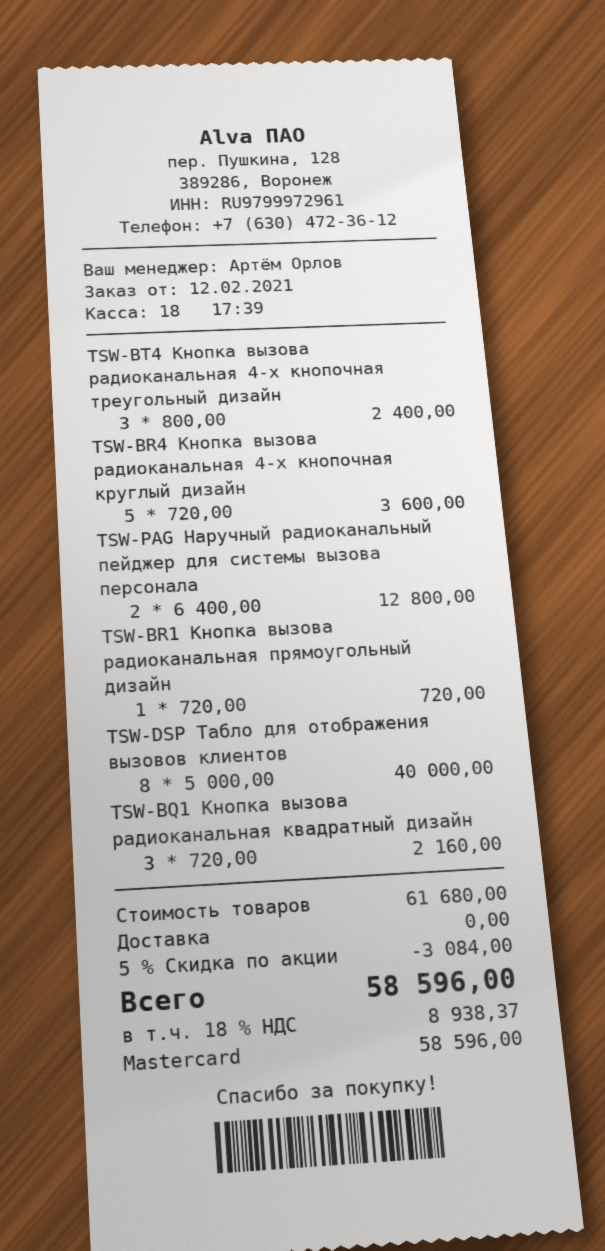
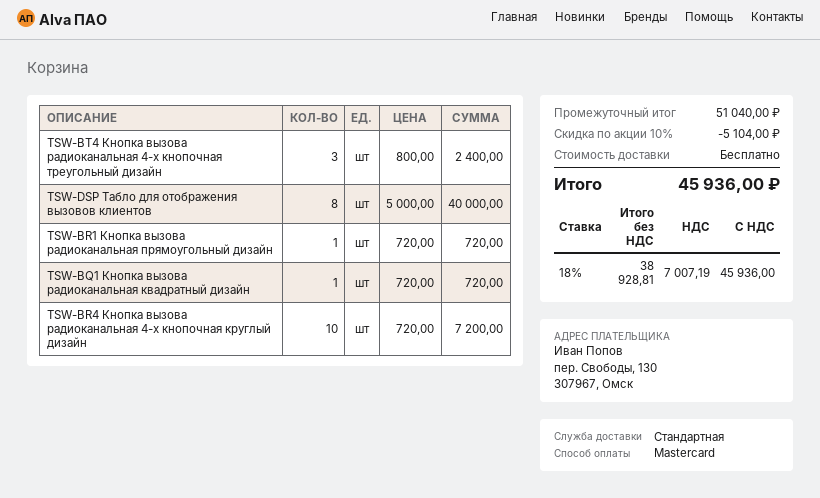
TSW-BR4 Кнопка вызова радиоканальная 4-х кнопочная круглый дизайн: 5 x 720.00 = 3600.00 -> 10 x 720.00 = 7200.00
TSW-PAG Наручный радиоканальный пейджер для системы вызова персонала: 2 x 6400.00 = 12800.00 -> none
TSW-BQ1 Кнопка вызова радиоканальная квадратный дизайн: 3 x 720.00 = 2160.00 -> 1 x 720.00 = 720.00
subtotal: 61680.00 -> 51040.00
discount: 5% = 3084.00 -> 10% = 5104.00
tax: 18% = 8938.37 -> 18% = 7007.19
total: 58596.00 -> 45936.00

